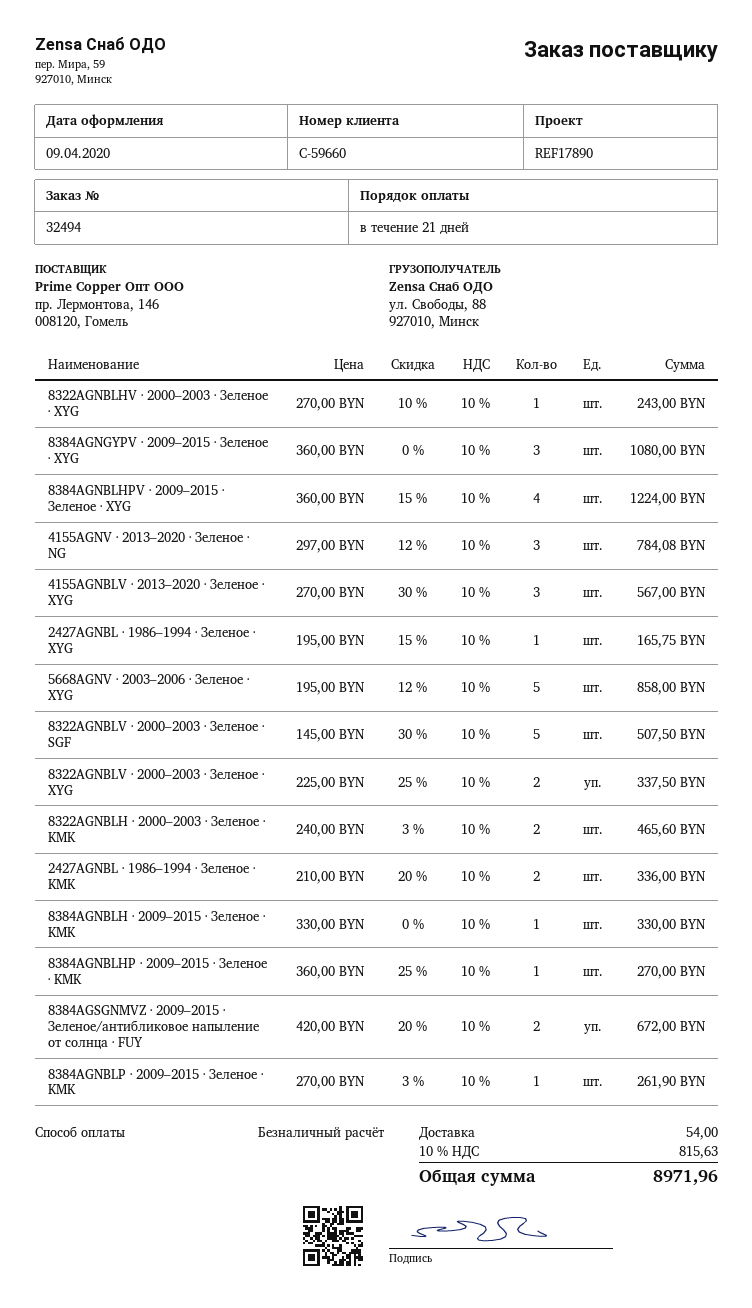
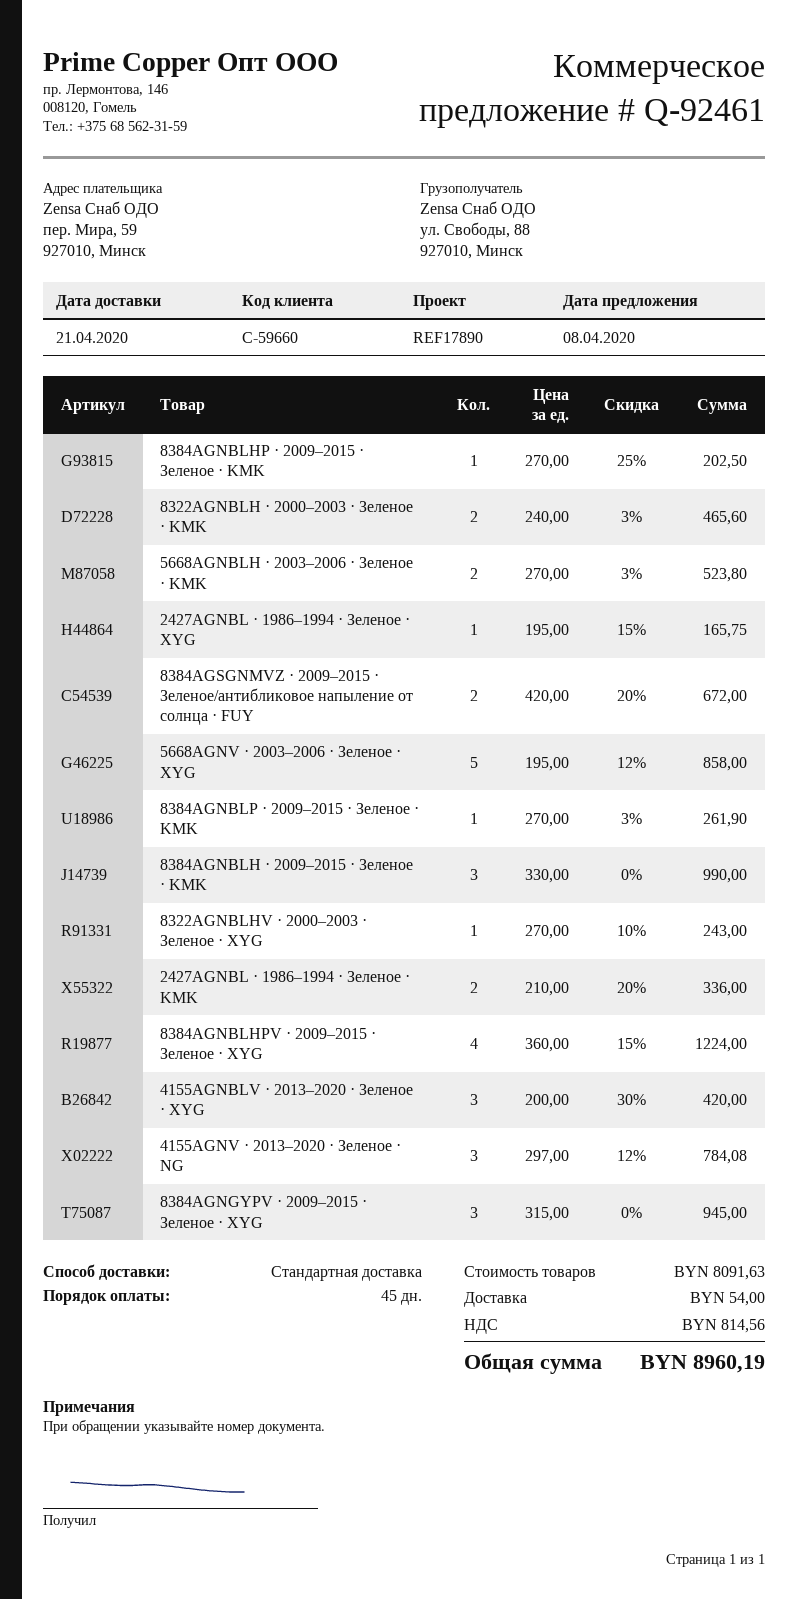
payment terms: 21 days -> 45 days
8384AGNGYPV · 2009–2015 · Зеленое · XYG: 3 x 360.00 = 1080.00 -> 3 x 315.00 = 945.00
4155AGNBLV · 2013–2020 · Зеленое · XYG: 3 x 270.00 - 30% = 567.00 -> 3 x 200.00 - 30% = 420.00
8322AGNBLV · 2000–2003 · Зеленое · SGF: 5 x 145.00 - 30% = 507.50 -> none
8322AGNBLV · 2000–2003 · Зеленое · XYG: 2 x 225.00 - 25% = 337.50 -> none
8384AGNBLH · 2009–2015 · Зеленое · KMK: 1 x 330.00 = 330.00 -> 3 x 330.00 = 990.00
8384AGNBLHP · 2009–2015 · Зеленое · KMK: 1 x 360.00 - 25% = 270.00 -> 1 x 270.00 - 25% = 202.50
5668AGNBLH · 2003–2006 · Зеленое · KMK: none -> 2 x 270.00 - 3% = 523.80
tax: 815.63 -> 814.56
total: 8971.96 -> 8960.19

